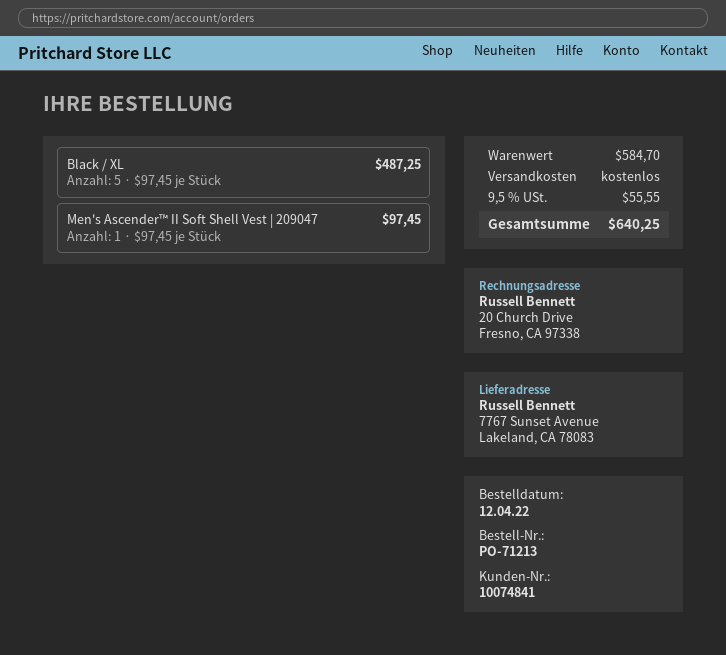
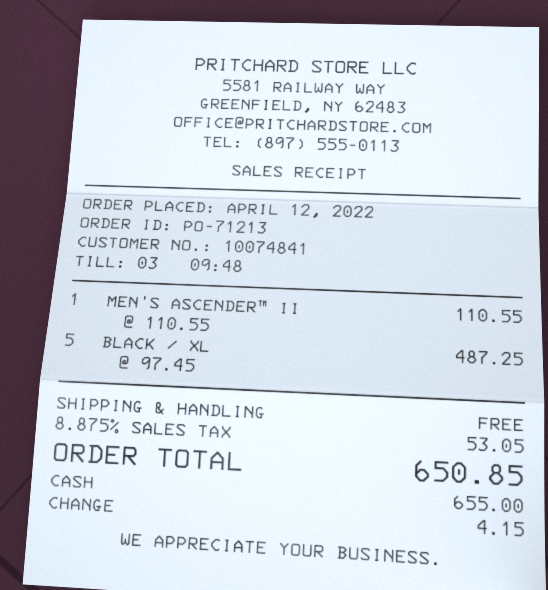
Men's Ascender™ II Soft Shell Vest | 209047: 1 x 97.45 = 97.45 -> 1 x 110.55 = 110.55
tax: 9.5% = 55.55 -> 8.875% = 53.05
total: 640.25 -> 650.85

